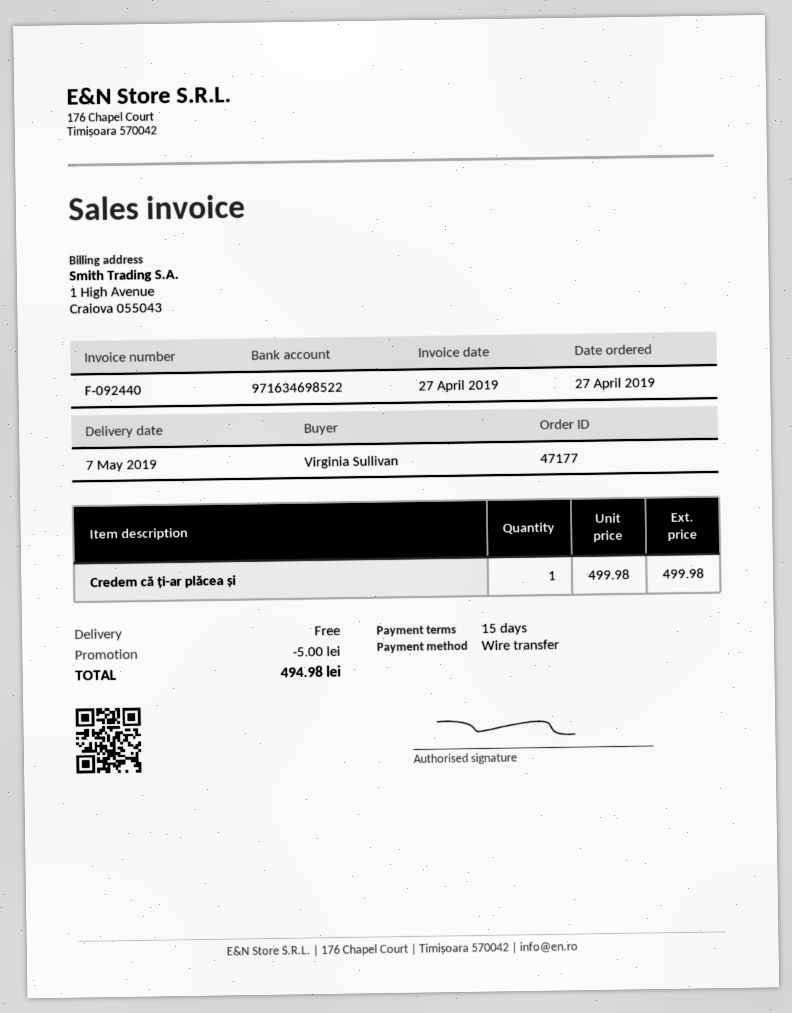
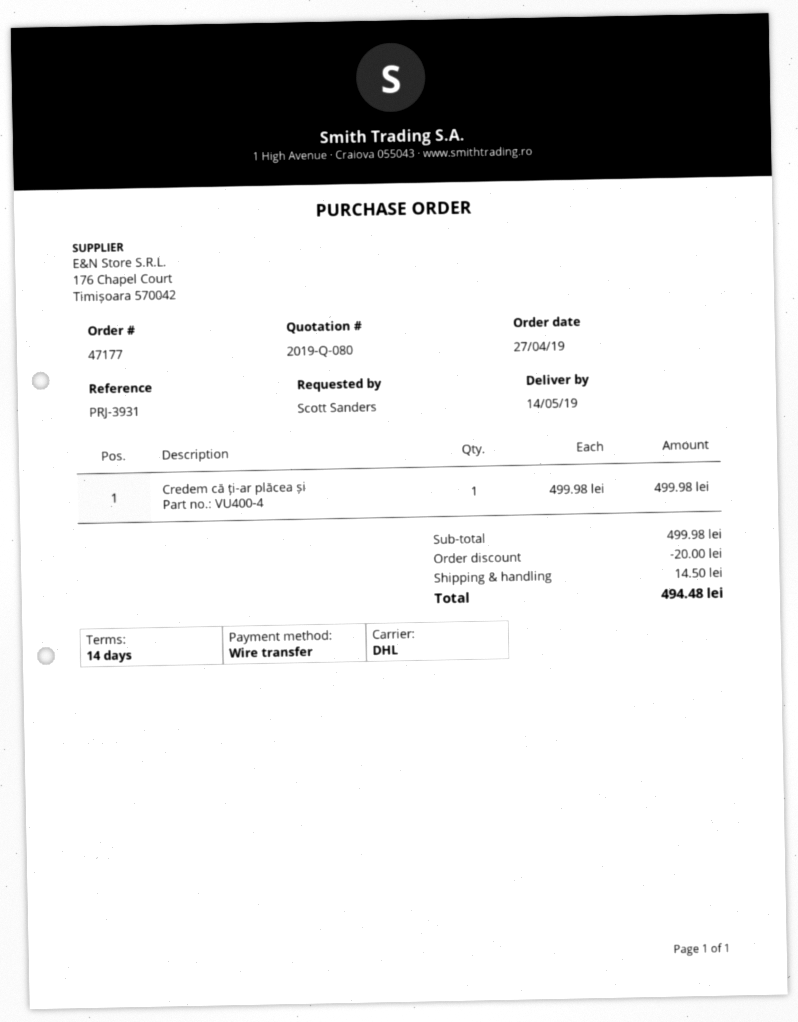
delivery date: 2019-05-07 -> 2019-05-14
payment terms: 15 days -> 14 days
ordered by: Virginia Sullivan -> Scott Sanders
discount: 5.00 -> 20.00
shipping: 0.00 -> 14.50
total: 494.98 -> 494.48

